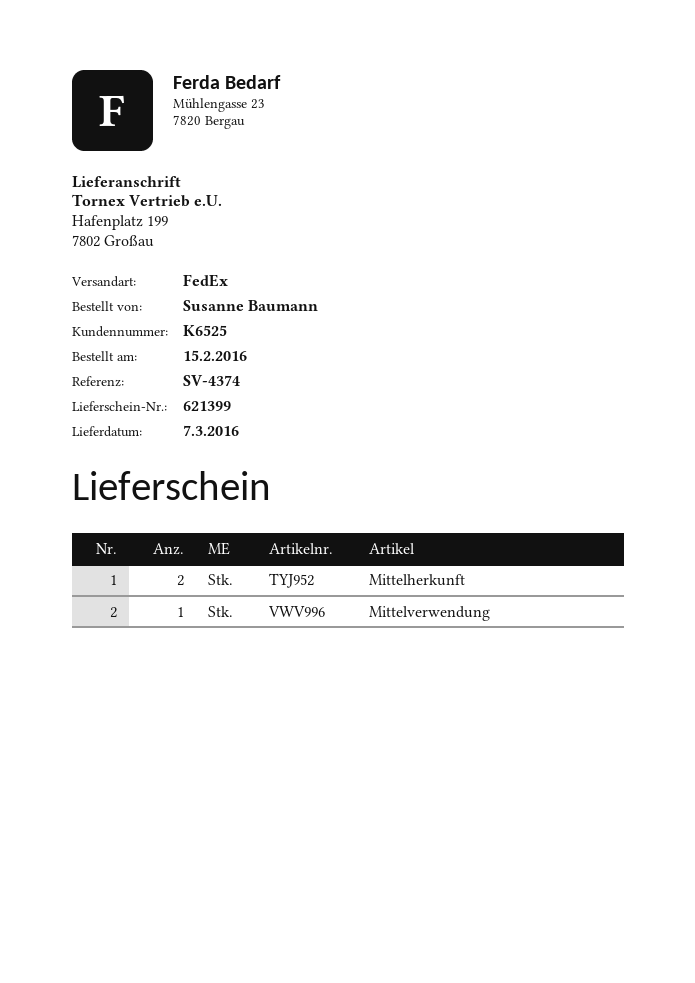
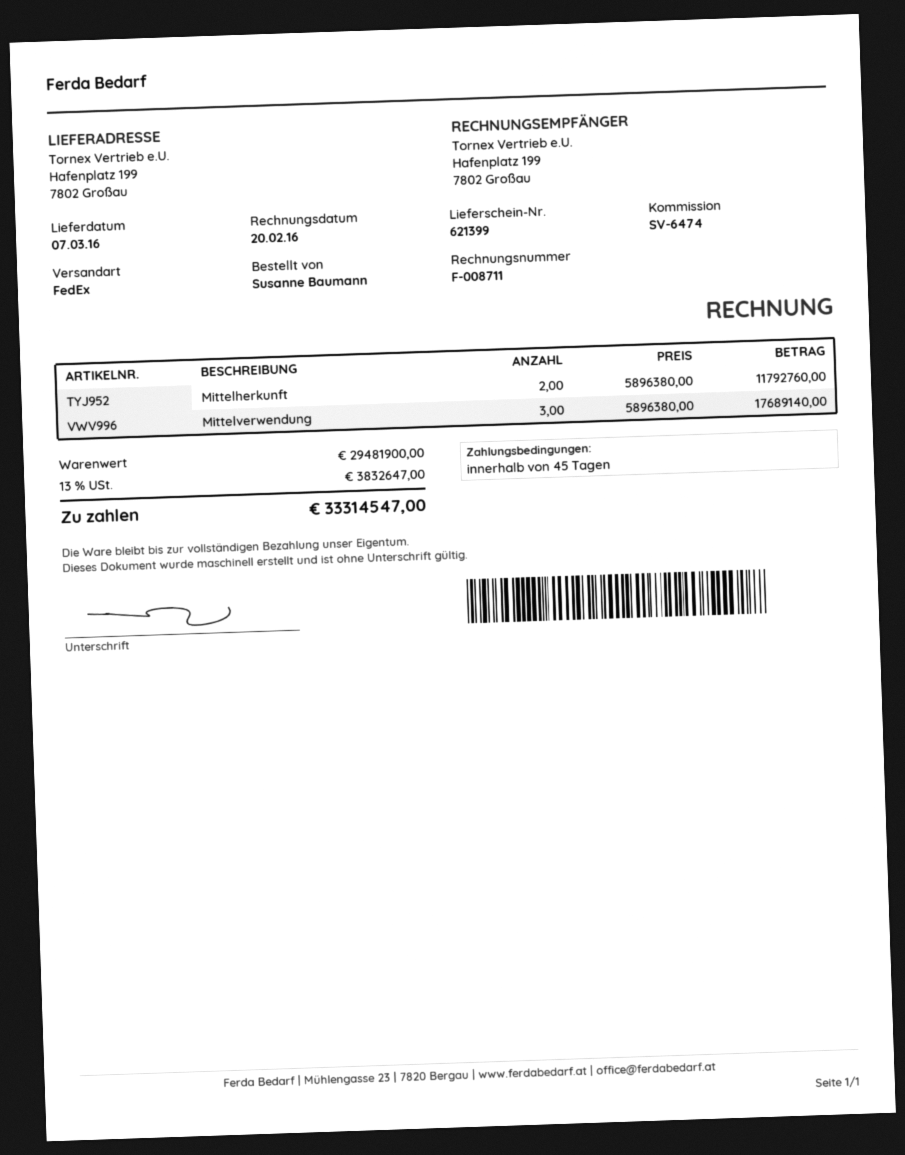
reference: SV-4374 -> SV-6474
Mittelverwendung: 1 -> 3

